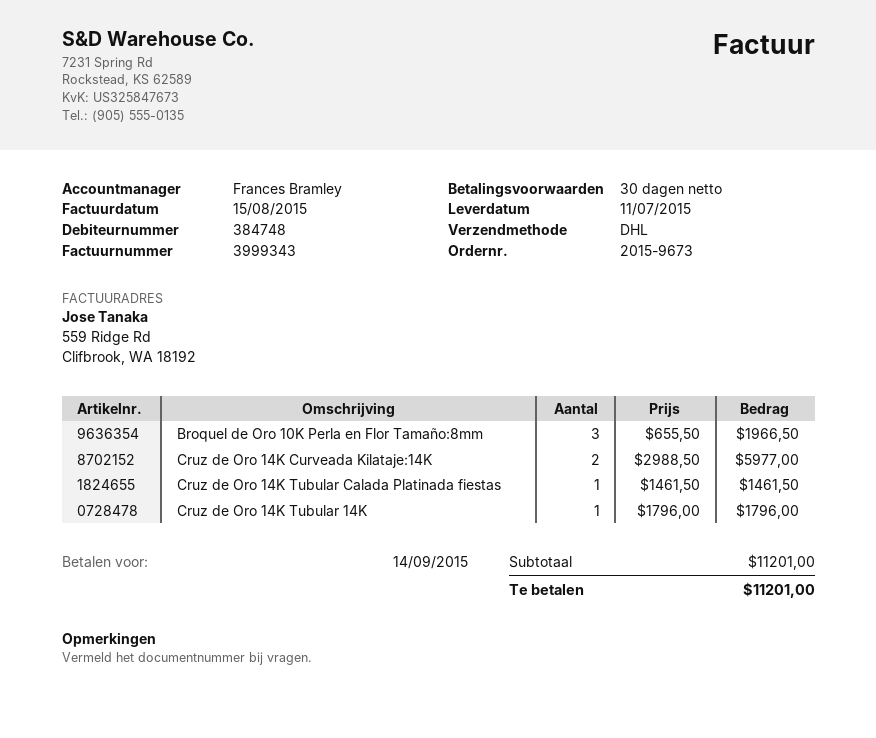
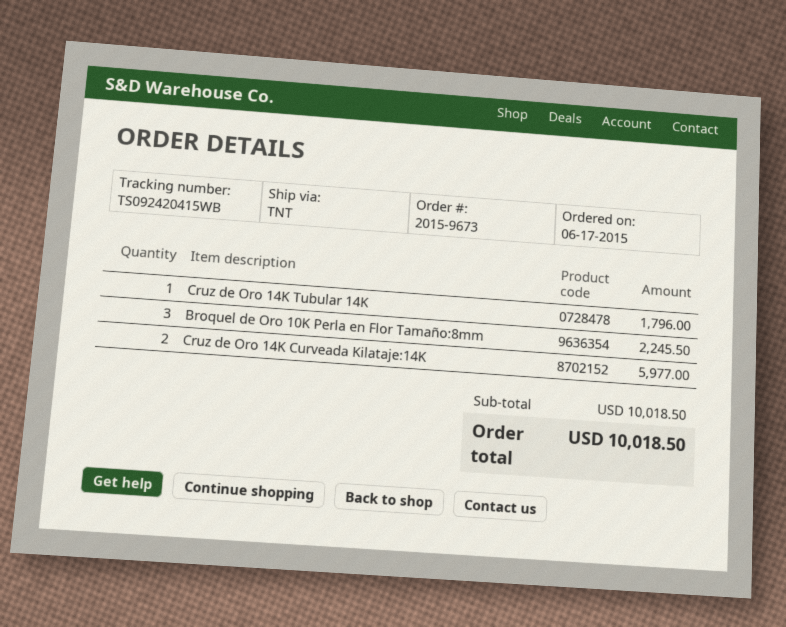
shipping method: DHL -> TNT
Broquel de Oro 10K Perla en Flor Tamaño:8mm: 3 for 1966.50 -> 3 for 2245.50
Cruz de Oro 14K Tubular Calada Platinada fiestas: 1 for 1461.50 -> none
subtotal: 11201.00 -> 10018.50
total: 11201.00 -> 10018.50

